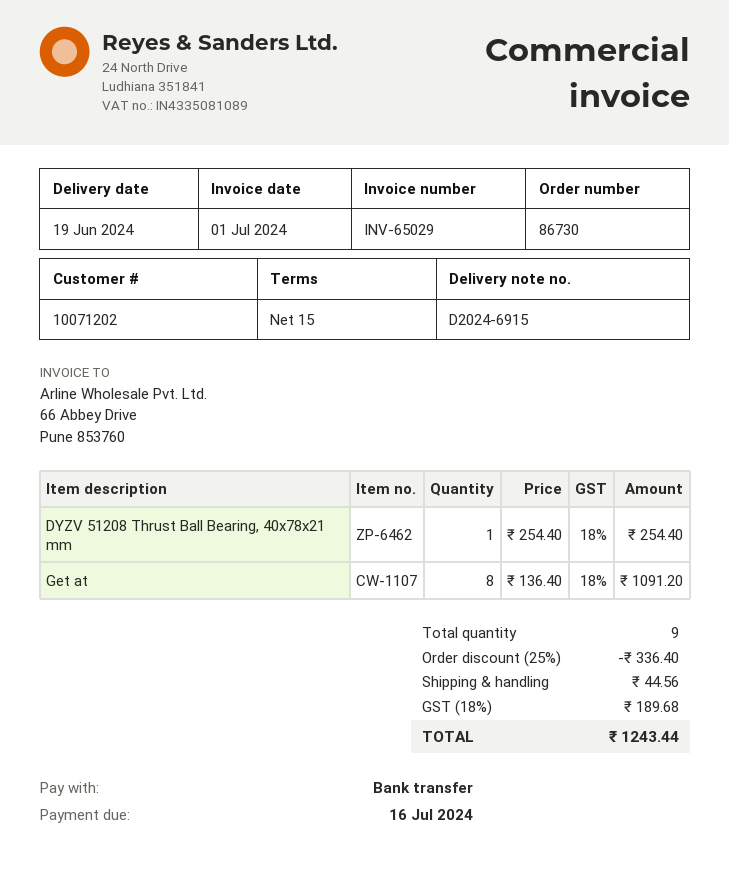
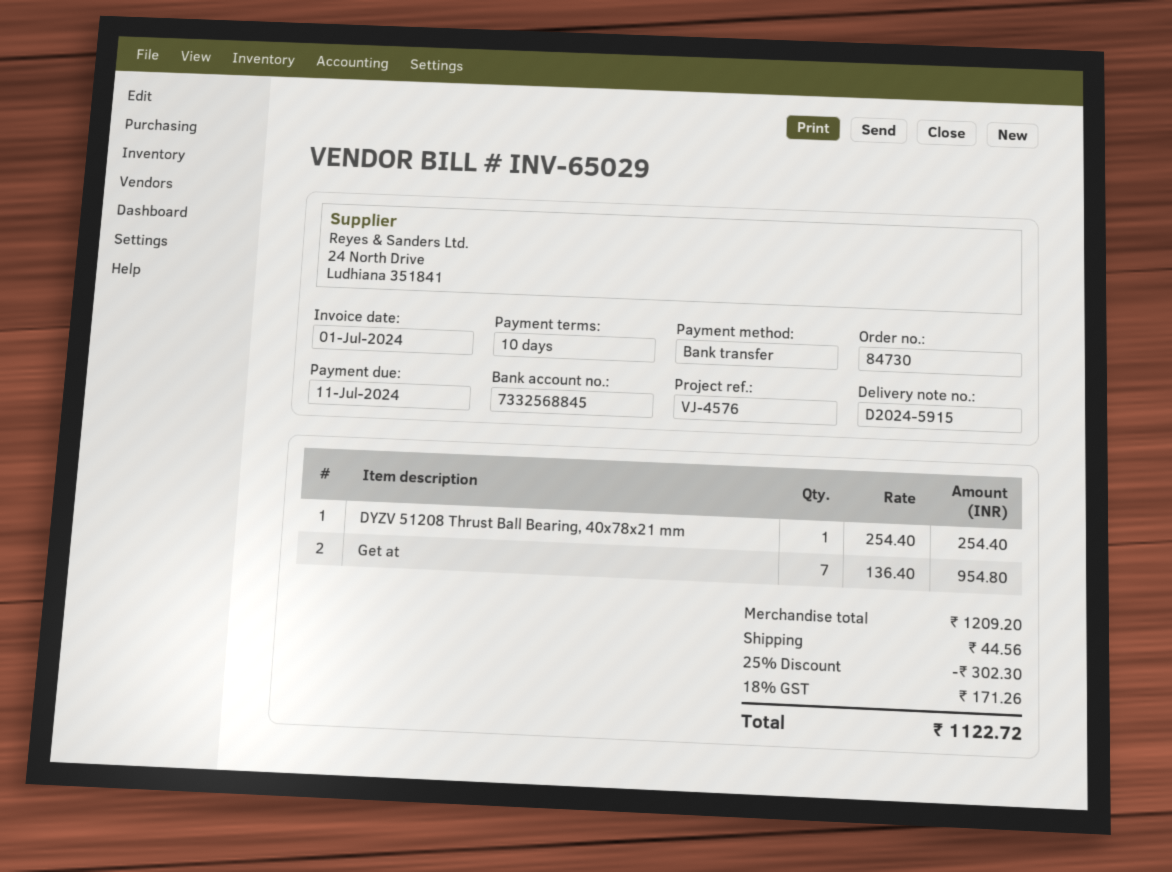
order number: 86730 -> 84730
delivery note number: D2024-6915 -> D2024-5915
payment terms: 15 days -> 10 days
due date: 2024-07-16 -> 2024-07-11
Get at: 8 x 136.40 = 1091.20 -> 7 x 136.40 = 954.80
discount: 25% = 336.40 -> 25% = 302.30
tax: 18% = 189.68 -> 18% = 171.26
total: 1243.44 -> 1122.72

